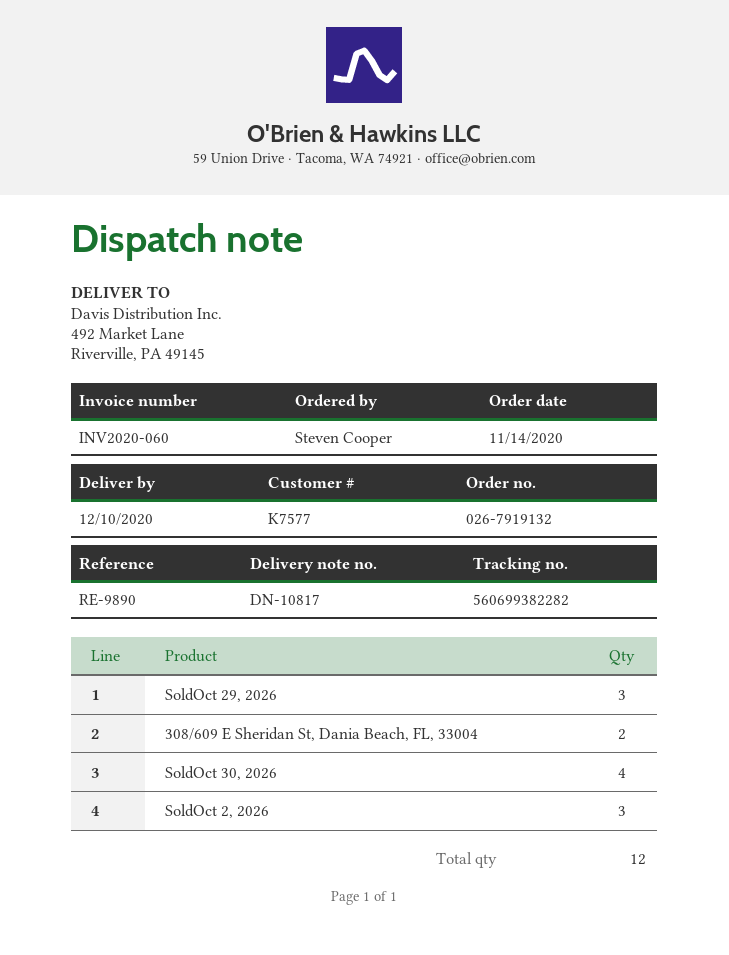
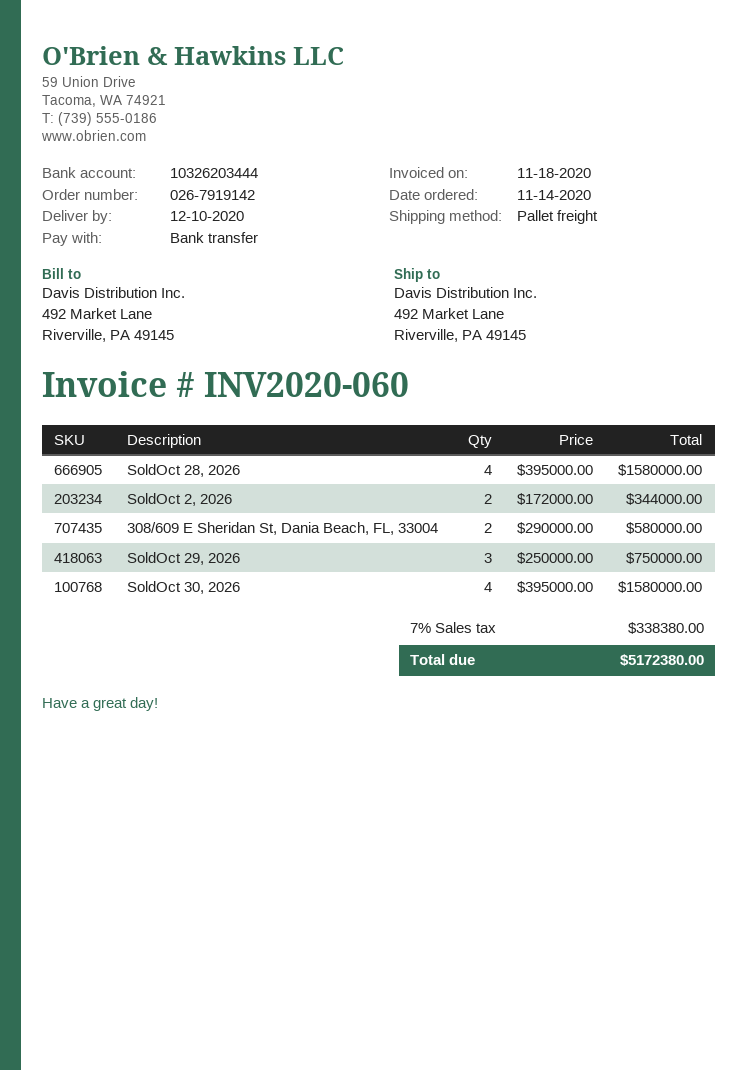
order number: 026-7919132 -> 026-7919142
SoldOct 2, 2026: 3 -> 2
SoldOct 28, 2026: none -> 4

